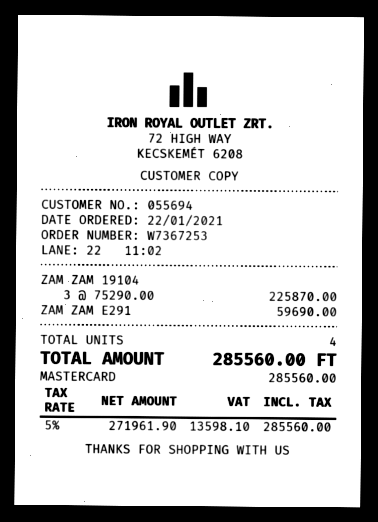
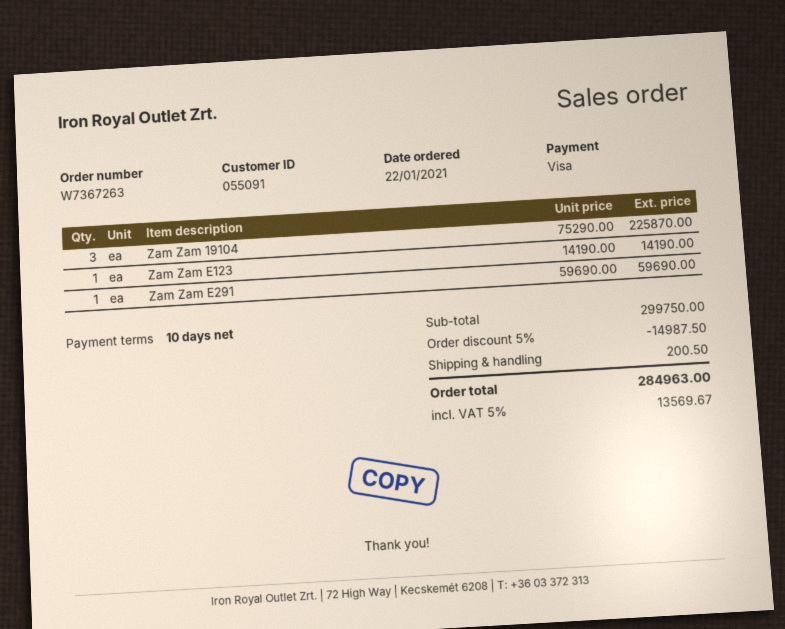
order number: W7367253 -> W7367263
customer number: 055694 -> 055091
payment method: Mastercard -> Visa
Zam Zam E123: none -> 1 x 14190.00 = 14190.00
discount: none -> 5% = 14987.50
shipping: none -> 200.50
tax: 5% = 13598.10 -> 5% = 13569.67
total: 285560.00 -> 284963.00

